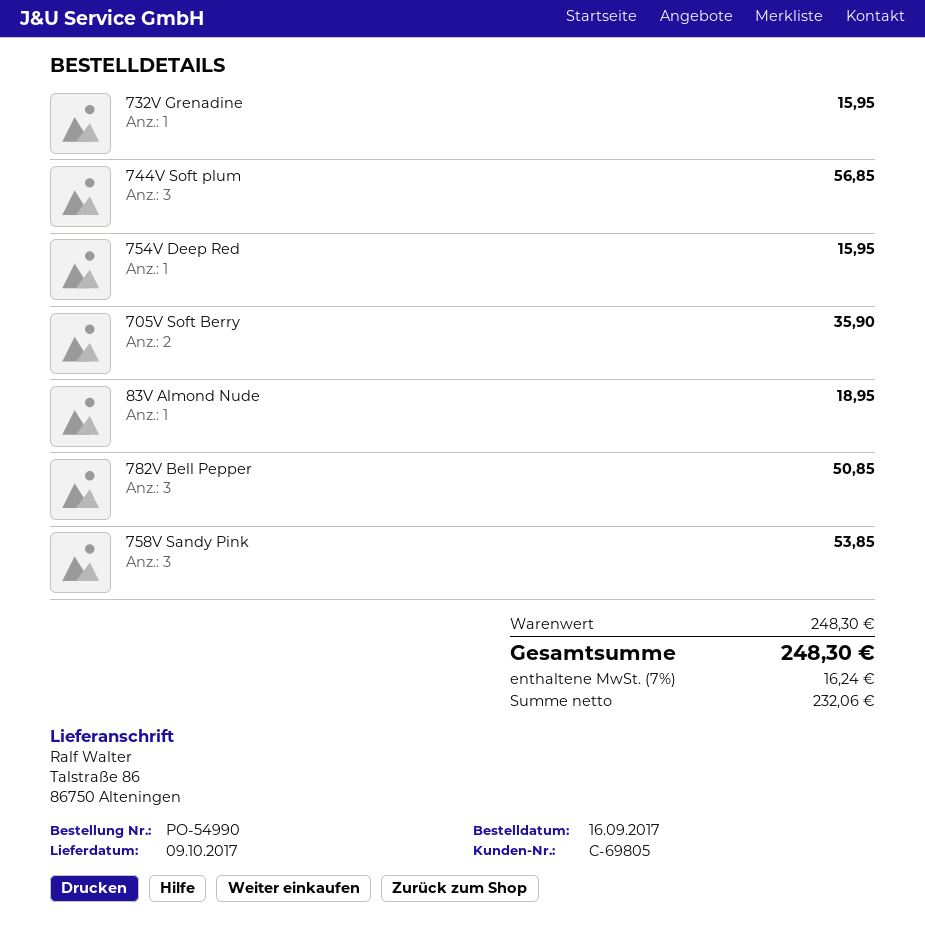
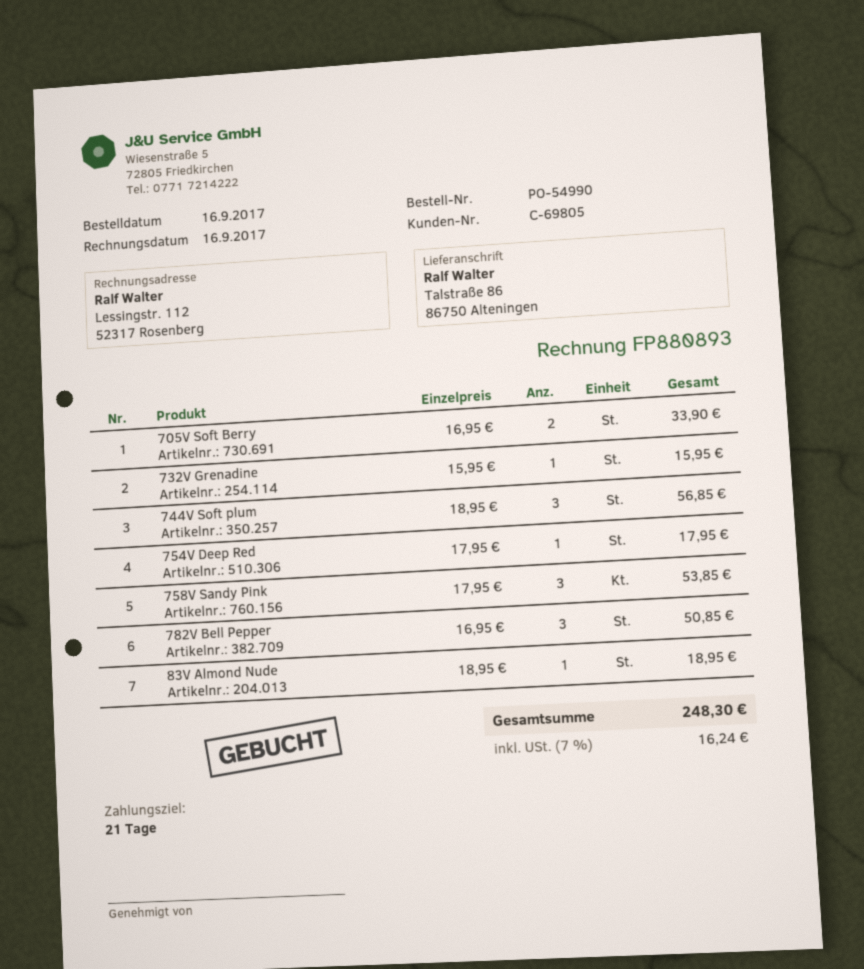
754V Deep Red: 1 for 15.95 -> 1 for 17.95
705V Soft Berry: 2 for 35.90 -> 2 for 33.90

